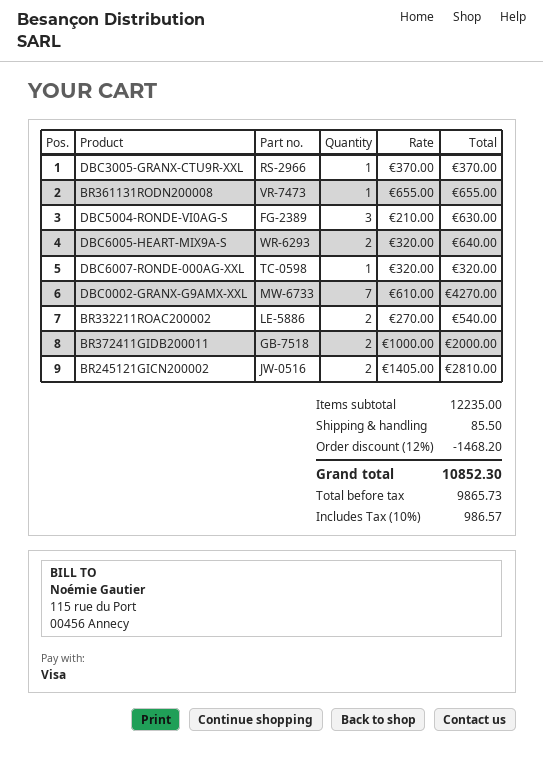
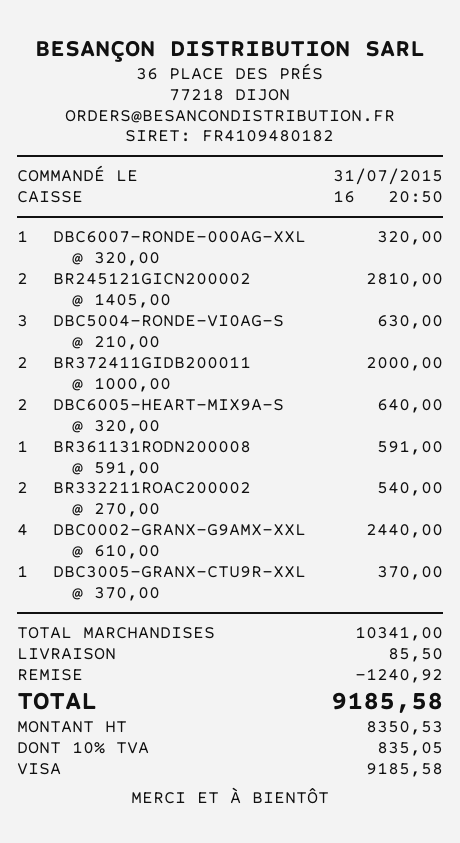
BR361131RODN200008: 1 x 655.00 = 655.00 -> 1 x 591.00 = 591.00
DBC0002-GRANX-G9AMX-XXL: 7 x 610.00 = 4270.00 -> 4 x 610.00 = 2440.00
subtotal: 12235.00 -> 10341.00
discount: 1468.20 -> 1240.92
net: 9865.73 -> 8350.53
tax: 10% = 986.57 -> 10% = 835.05
total: 10852.30 -> 9185.58

